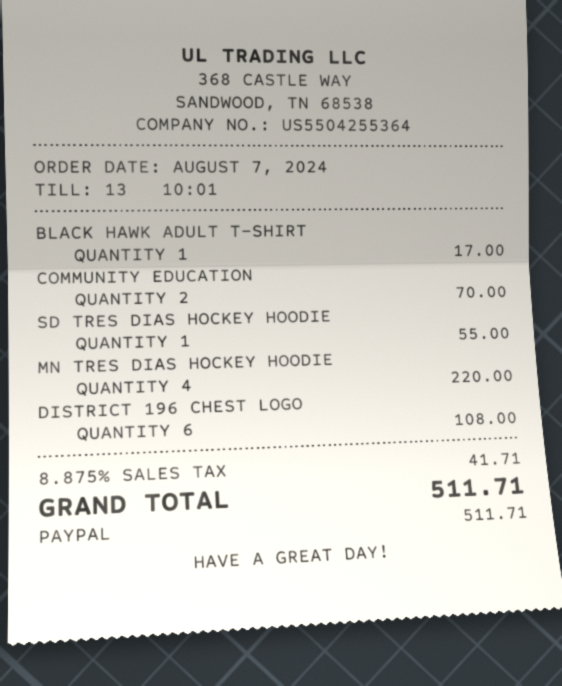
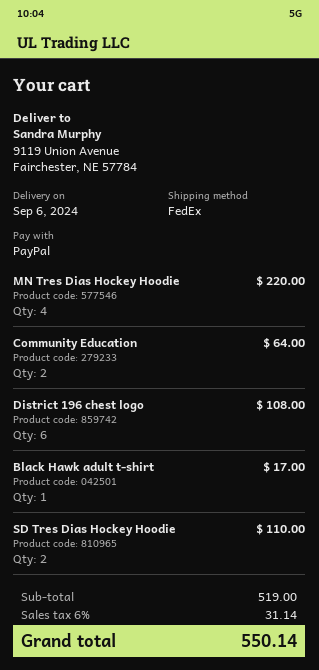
COMMUNITY EDUCATION: 2 for 70.00 -> 2 for 64.00
SD TRES DIAS HOCKEY HOODIE: 1 for 55.00 -> 2 for 110.00
tax: 8.875% = 41.71 -> 6% = 31.14
total: 511.71 -> 550.14

